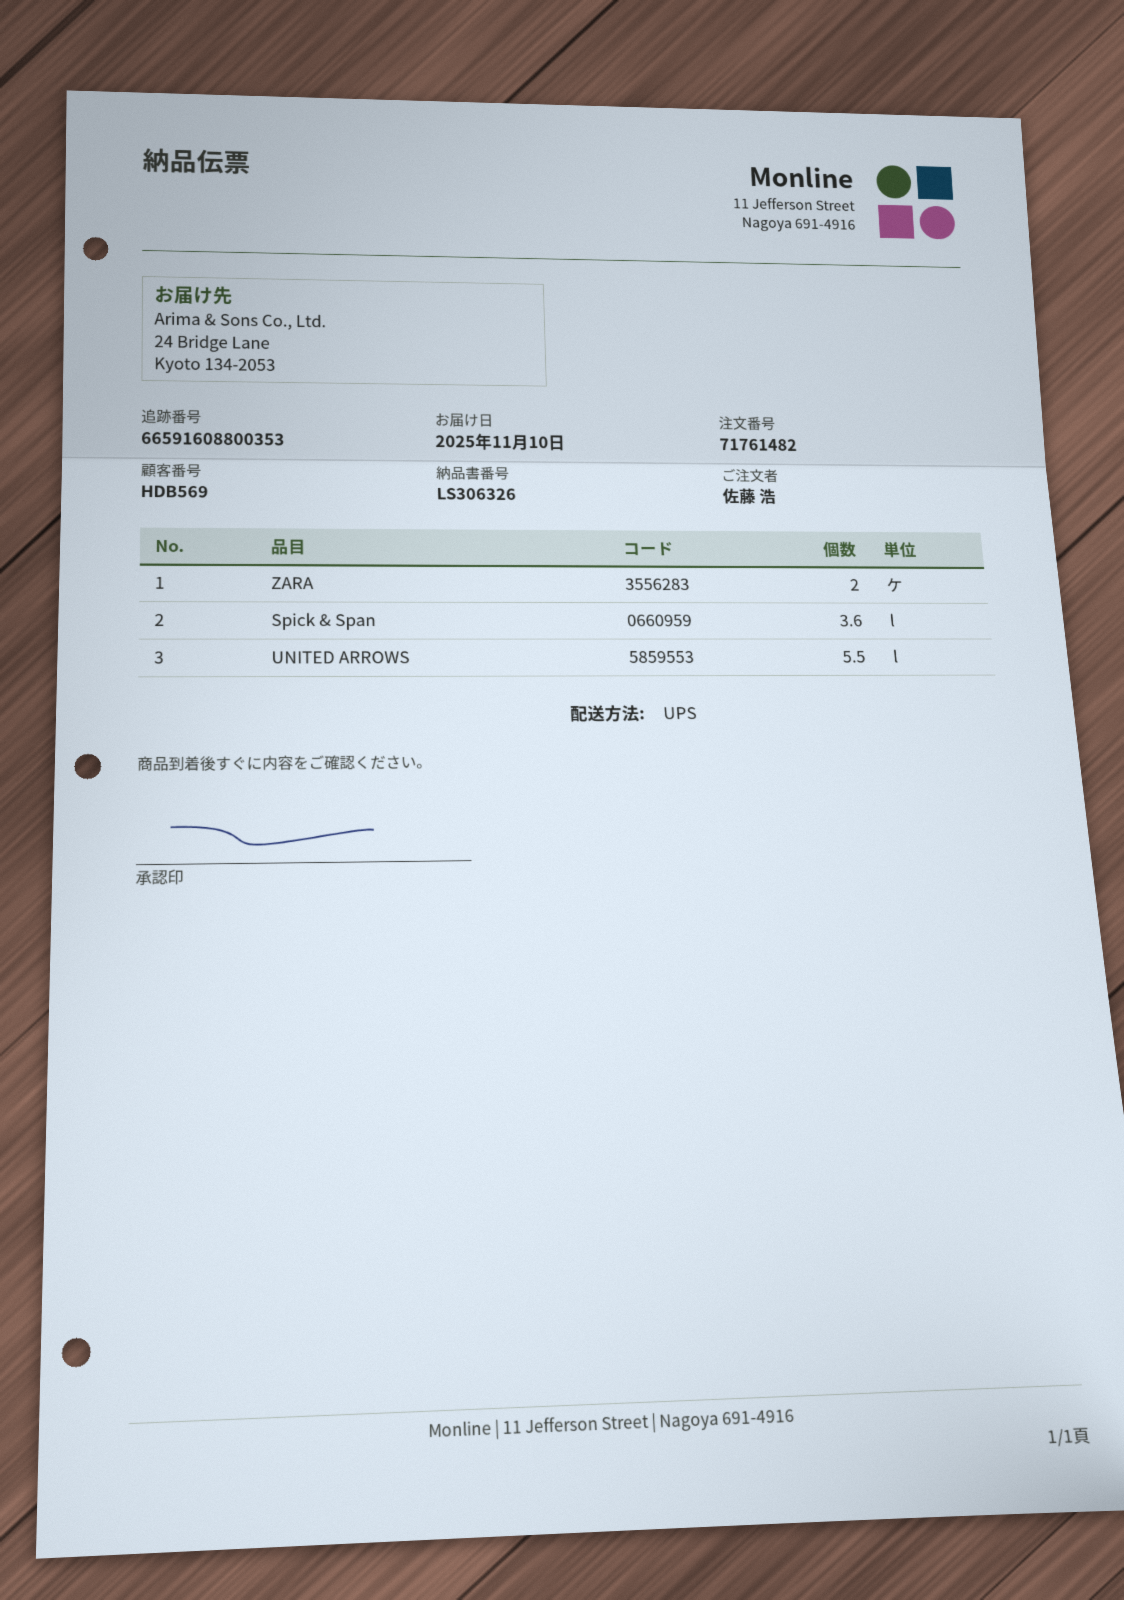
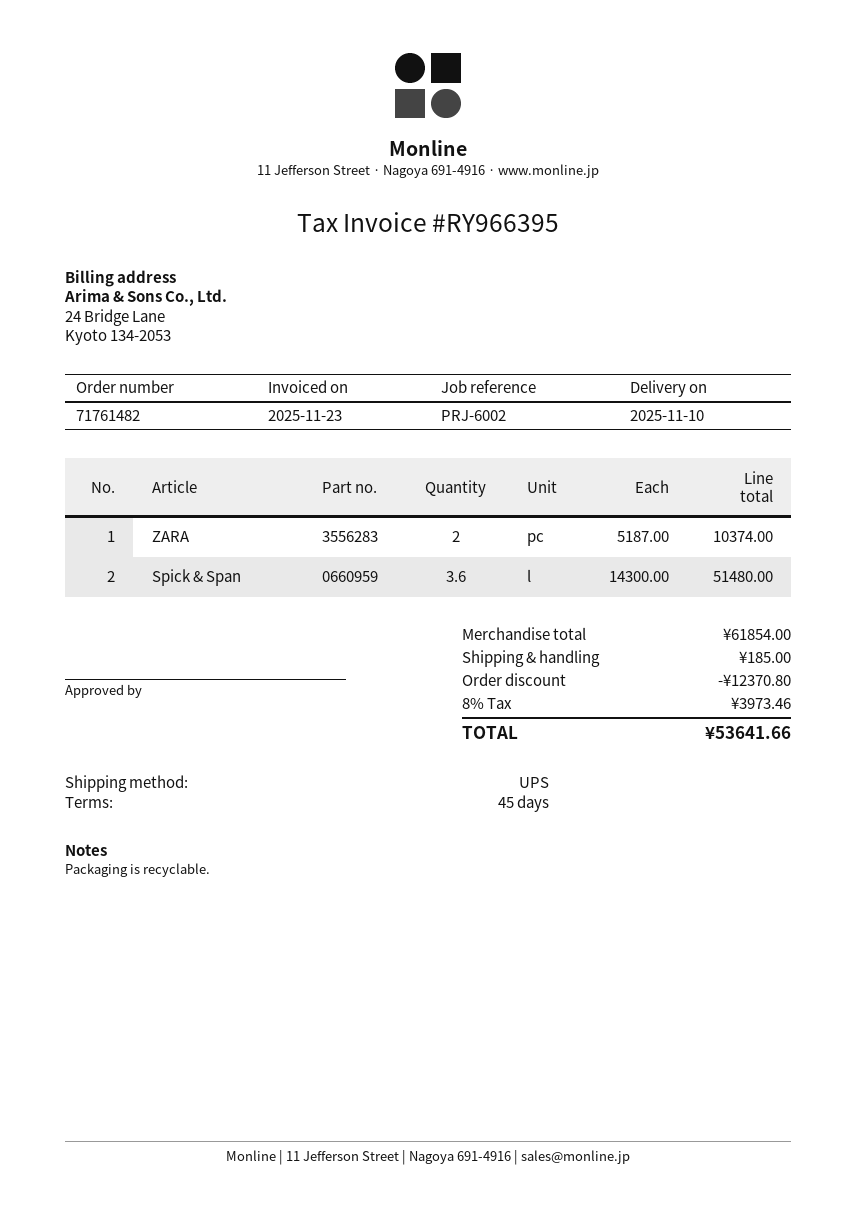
UNITED ARROWS: 5.5 -> none

